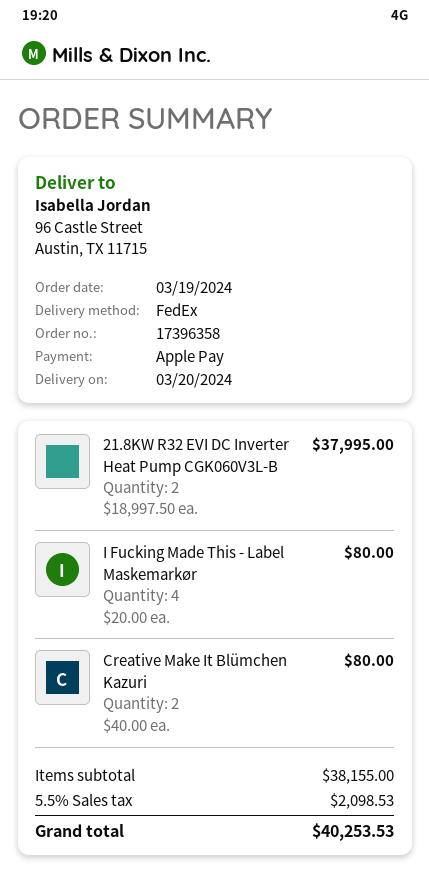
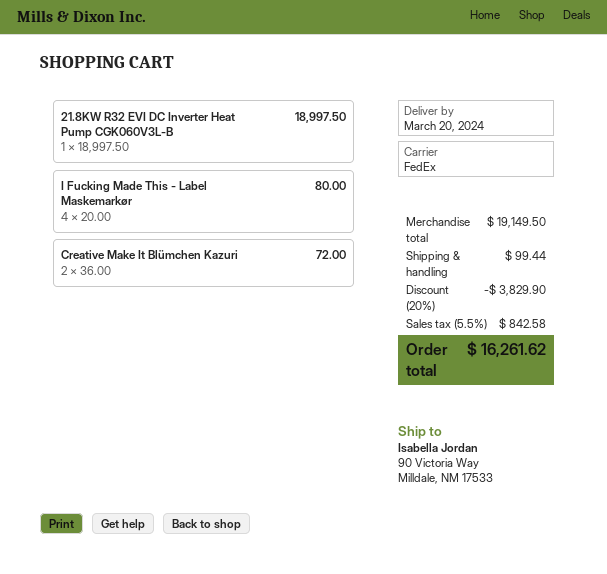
ship to: 96 Castle Street, Austin, TX 11715 -> 90 Victoria Way, Milldale, NM 17533
21.8KW R32 EVI DC Inverter Heat Pump CGK060V3L-B: 2 x 18997.50 = 37995.00 -> 1 x 18997.50 = 18997.50
Creative Make It Blümchen Kazuri: 2 x 40.00 = 80.00 -> 2 x 36.00 = 72.00
subtotal: 38155.00 -> 19149.50
discount: none -> 20% = 3829.90
shipping: none -> 99.44
tax: 5.5% = 2098.53 -> 5.5% = 842.58
total: 40253.53 -> 16261.62

